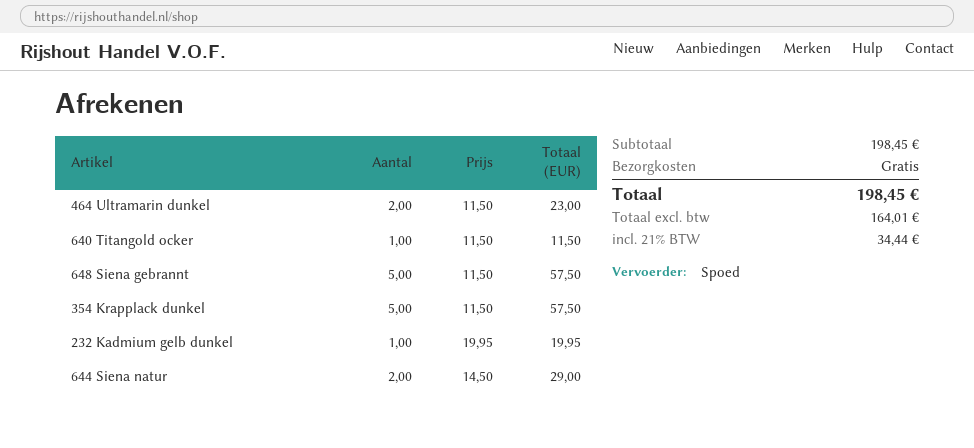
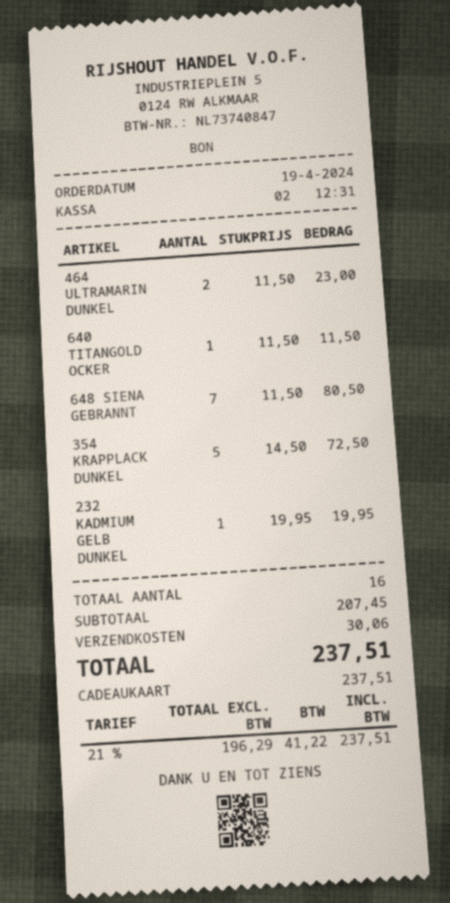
648 Siena gebrannt: 5 x 11.50 = 57.50 -> 7 x 11.50 = 80.50
354 Krapplack dunkel: 5 x 11.50 = 57.50 -> 5 x 14.50 = 72.50
644 Siena natur: 2 x 14.50 = 29.00 -> none
subtotal: 198.45 -> 207.45
shipping: 0.00 -> 30.06
net: 164.01 -> 196.29
tax: 21% = 34.44 -> 21% = 41.22
total: 198.45 -> 237.51

